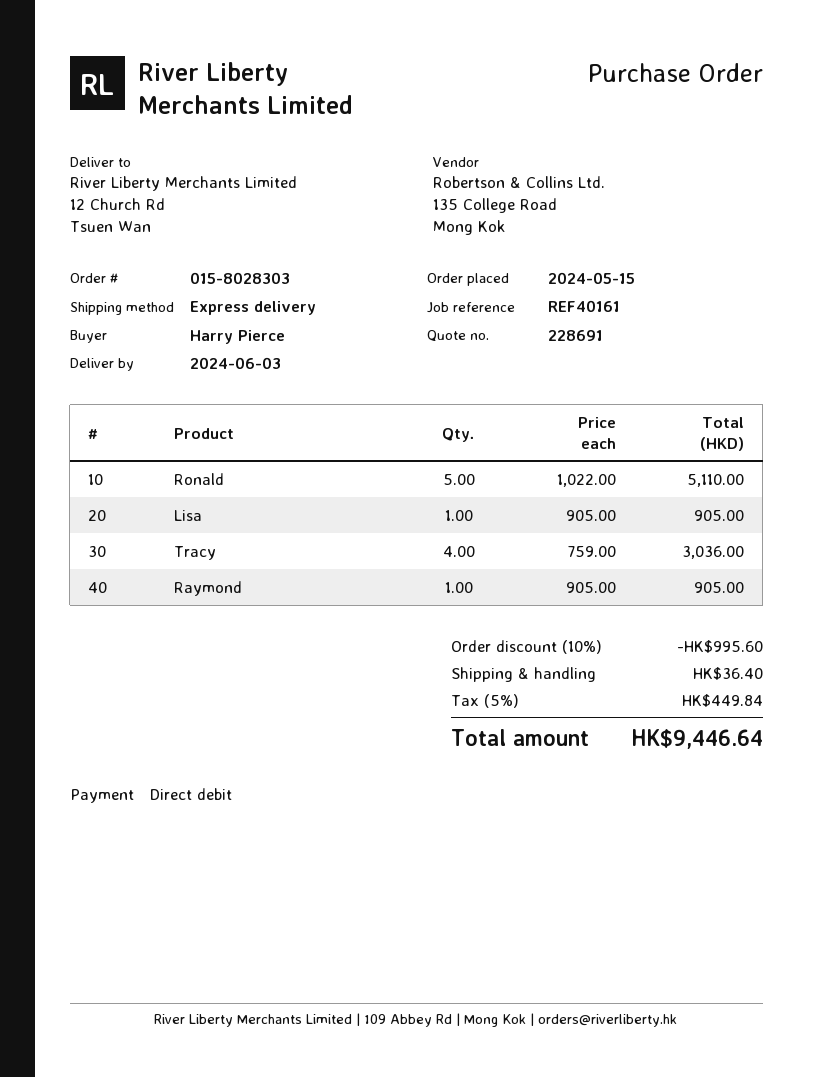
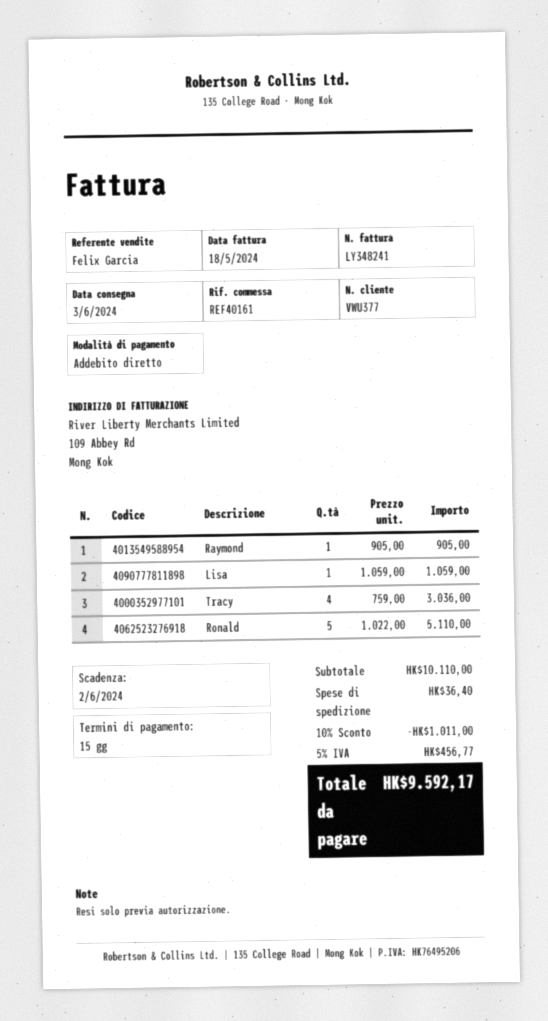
Lisa: 1 x 905.00 = 905.00 -> 1 x 1059.00 = 1059.00
discount: 10% = 995.60 -> 10% = 1011.00
tax: 5% = 449.84 -> 5% = 456.77
total: 9446.64 -> 9592.17

